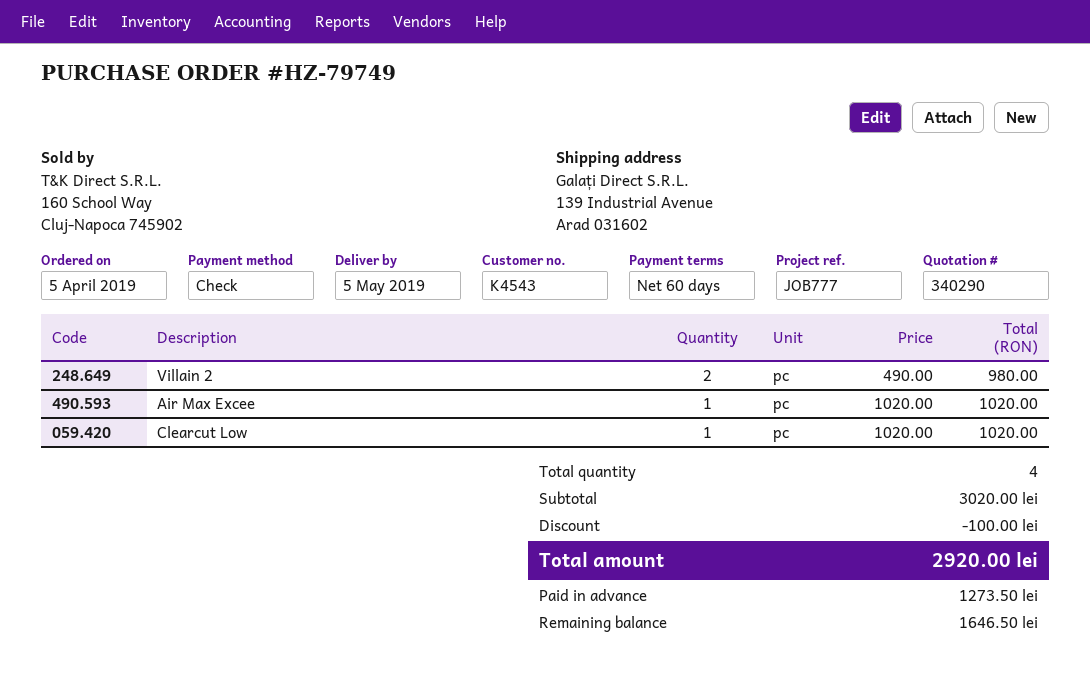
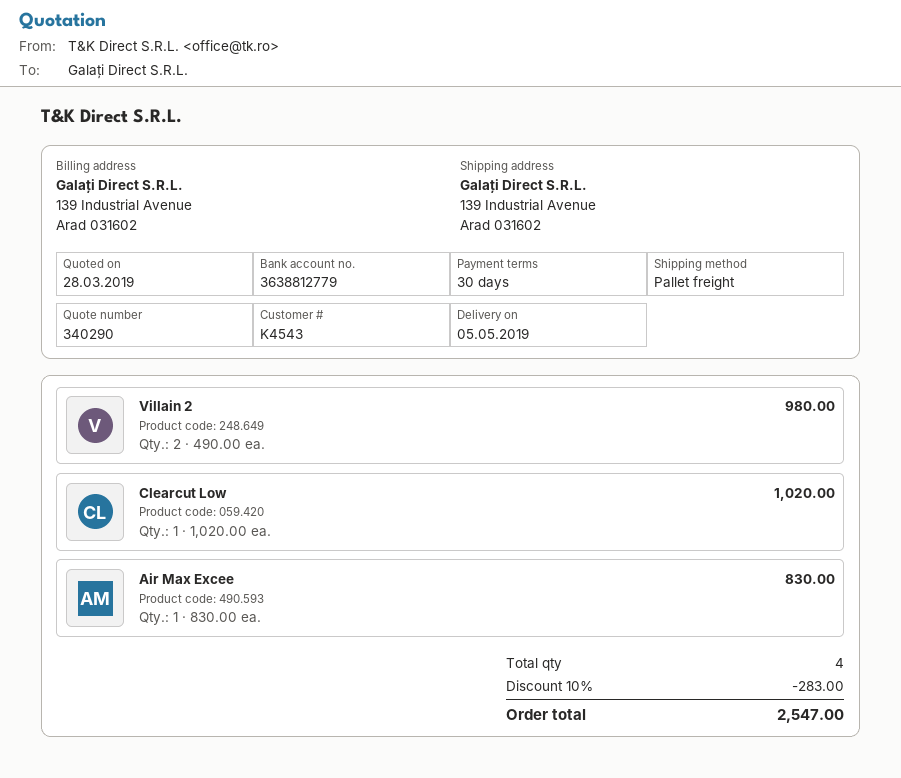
payment terms: 60 days -> 30 days
Air Max Excee: 1 x 1020.00 = 1020.00 -> 1 x 830.00 = 830.00
discount: 100.00 -> 283.00
total: 2920.00 -> 2547.00

